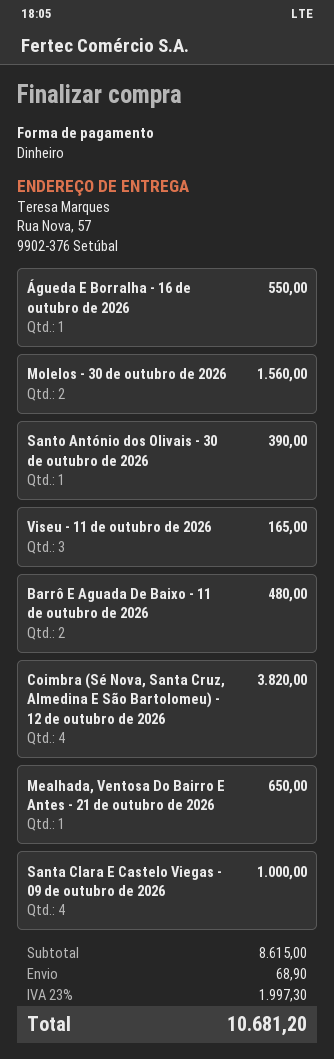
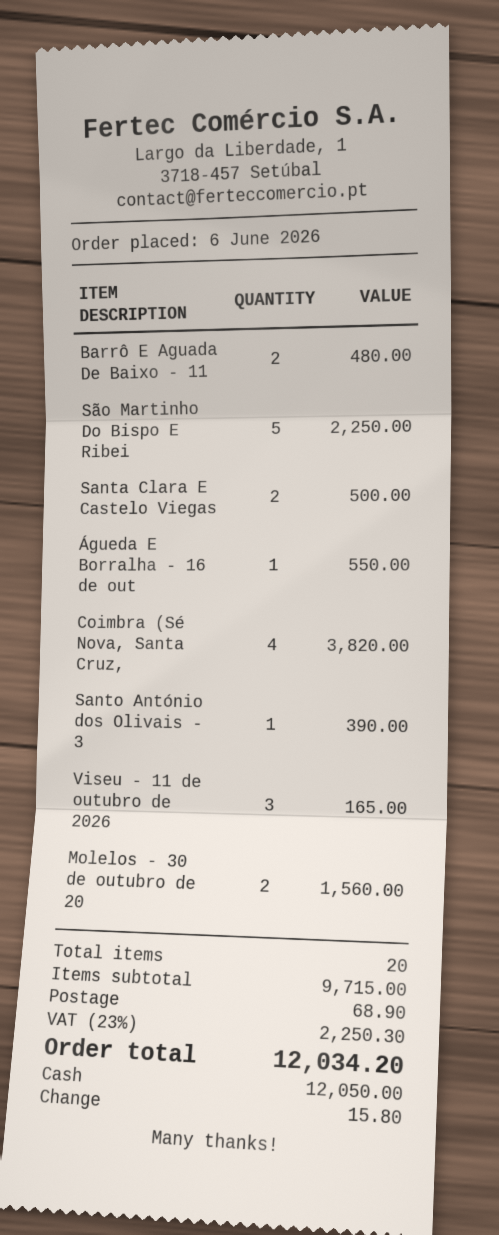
Mealhada, Ventosa Do Bairro E Antes - 21 de outubro de 2026: 1 for 650.00 -> none
Santa Clara E Castelo Viegas - 09 de outubro de 2026: 4 for 1000.00 -> 2 for 500.00
São Martinho Do Bispo E Ribei: none -> 5 for 2250.00
subtotal: 8615.00 -> 9715.00
tax: 23% = 1997.30 -> 23% = 2250.30
total: 10681.20 -> 12034.20

